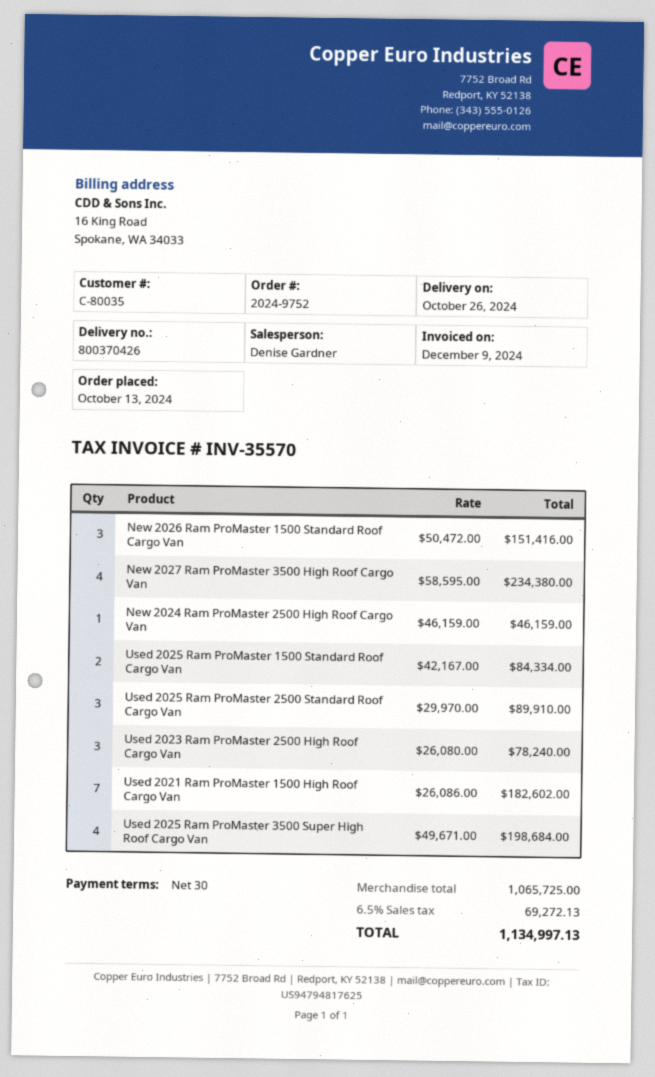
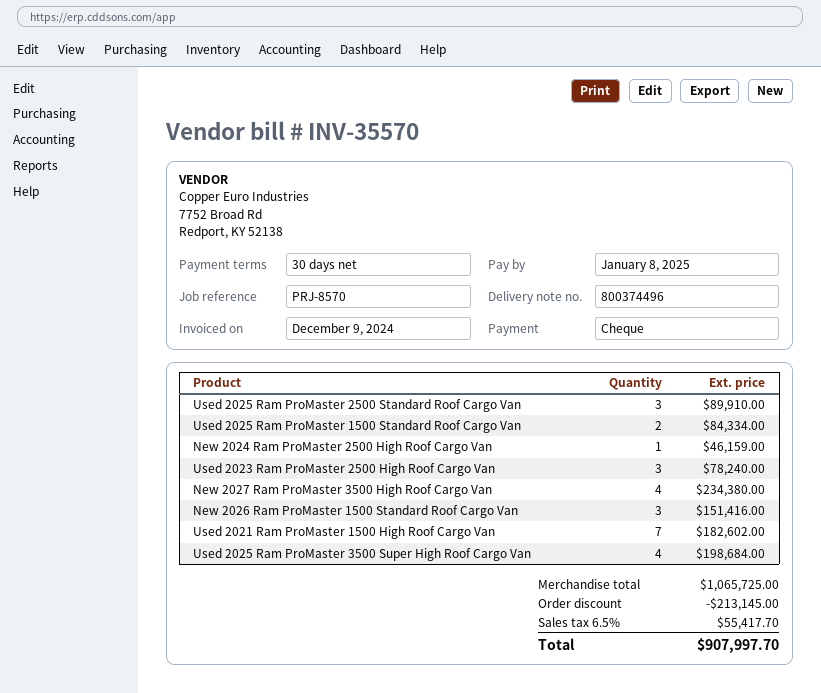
delivery note number: 800370426 -> 800374496
discount: none -> 213145.00
tax: 6.5% = 69272.13 -> 6.5% = 55417.70
total: 1134997.13 -> 907997.70

